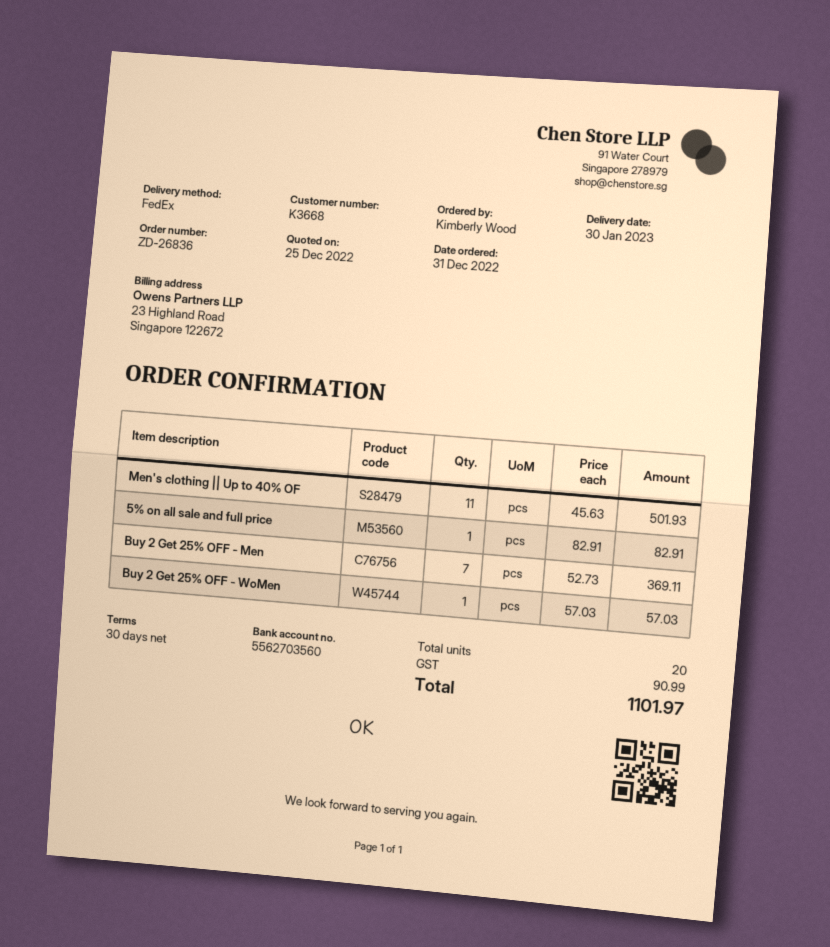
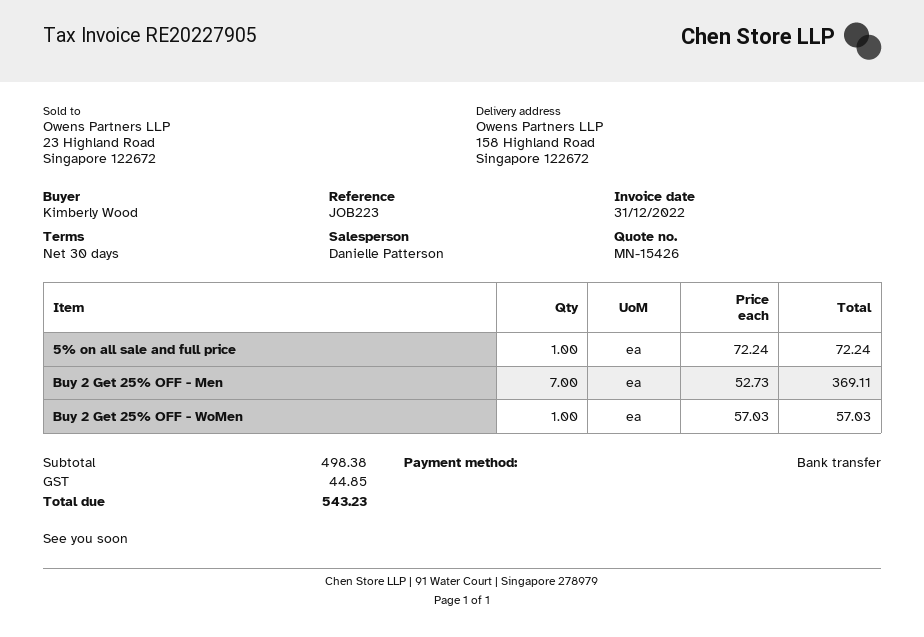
Men's clothing || Up to 40% OF: 11 x 45.63 = 501.93 -> none
5% on all sale and full price: 1 x 82.91 = 82.91 -> 1 x 72.24 = 72.24
tax: 90.99 -> 44.85
total: 1101.97 -> 543.23

